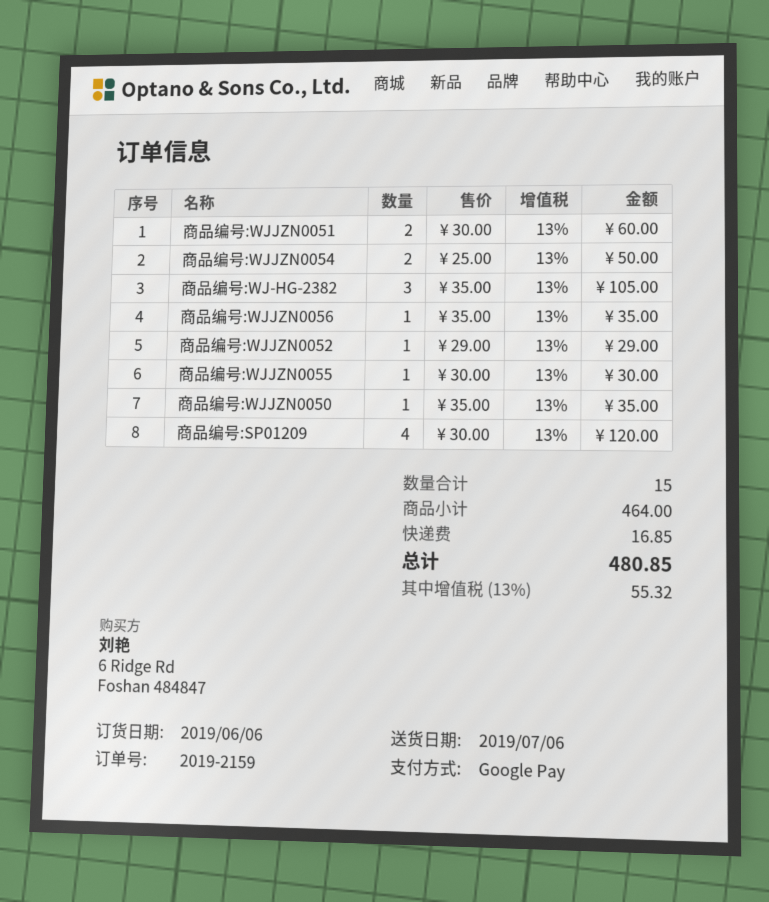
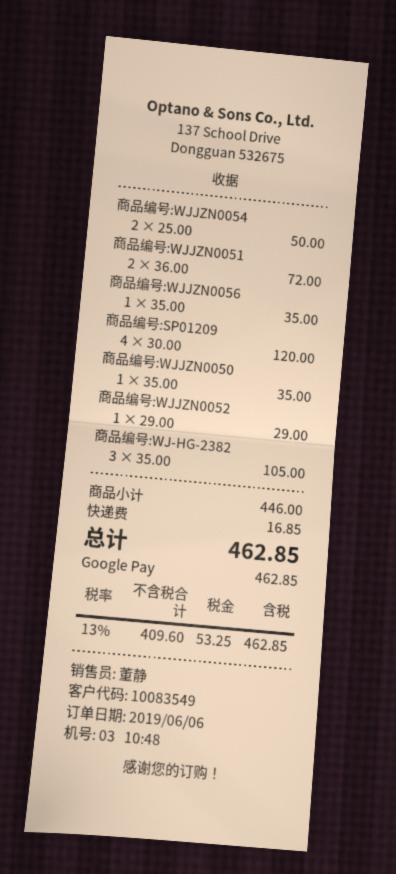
商品编号:WJJZN0051: 2 x 30.00 = 60.00 -> 2 x 36.00 = 72.00
商品编号:WJJZN0055: 1 x 30.00 = 30.00 -> none
subtotal: 464.00 -> 446.00
tax: 13% = 55.32 -> 13% = 53.25
total: 480.85 -> 462.85

